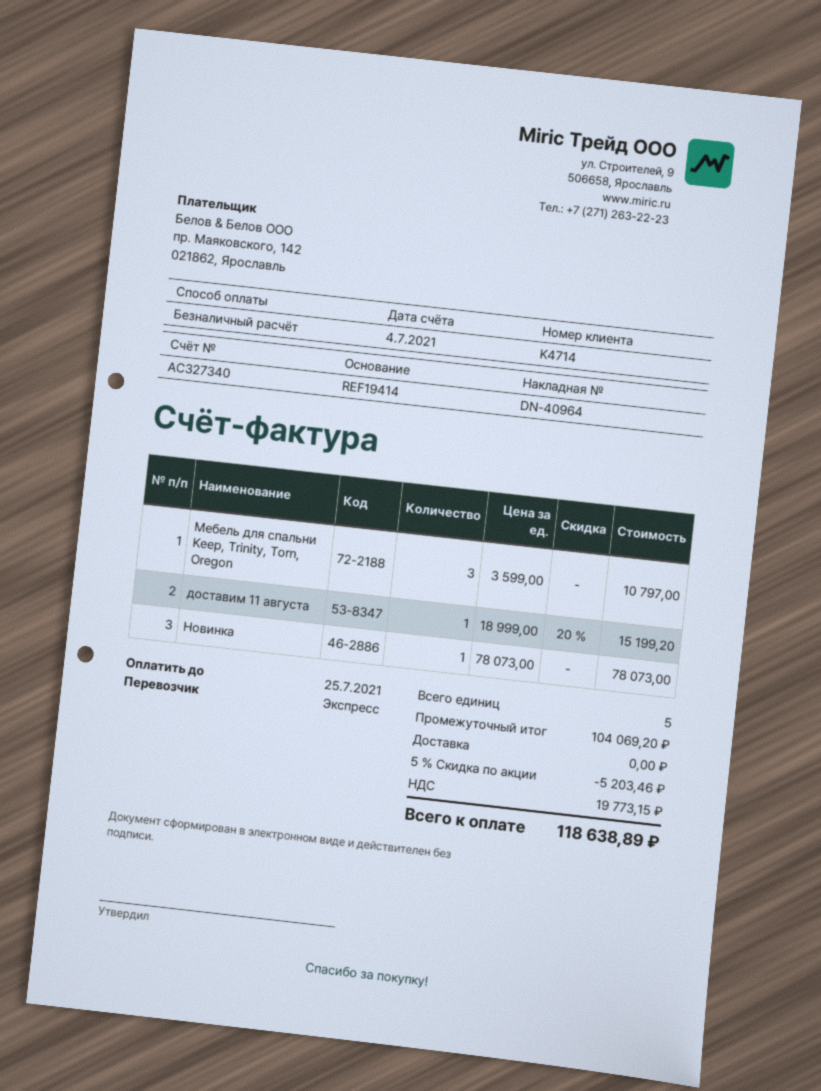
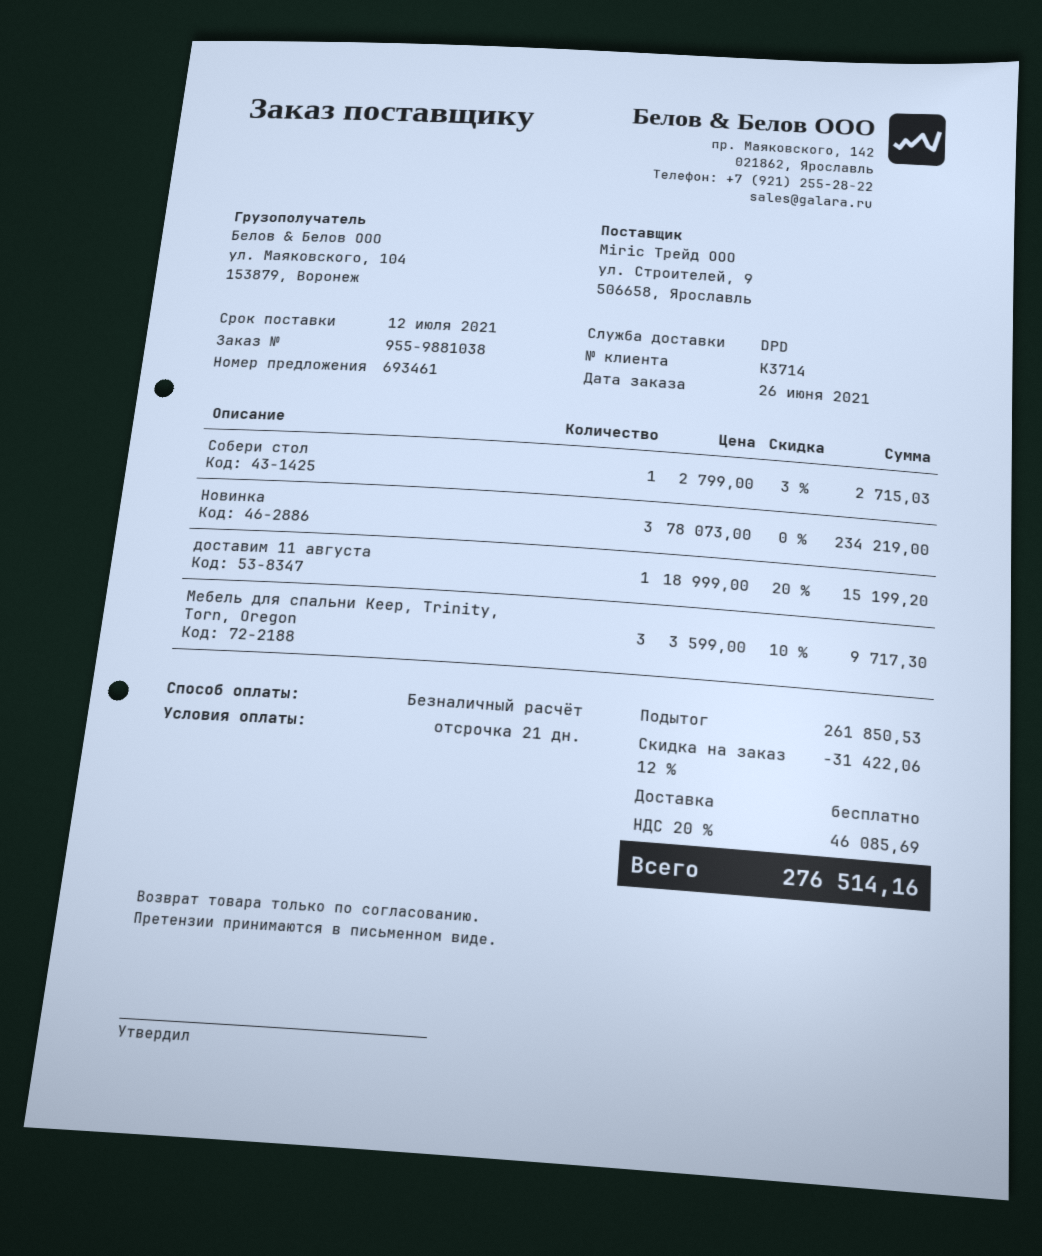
customer number: K4714 -> K3714
shipping method: express -> DPD
Мебель для спальни Keep, Trinity, Torn, Oregon: 3 x 3599.00 = 10797.00 -> 3 x 3599.00 - 10% = 9717.30
Новинка: 1 x 78073.00 = 78073.00 -> 3 x 78073.00 = 234219.00
Собери стол: none -> 1 x 2799.00 - 3% = 2715.03
subtotal: 104069.20 -> 261850.53
discount: 5% = 5203.46 -> 12% = 31422.06
tax: 19773.15 -> 46085.69
total: 118638.89 -> 276514.16

